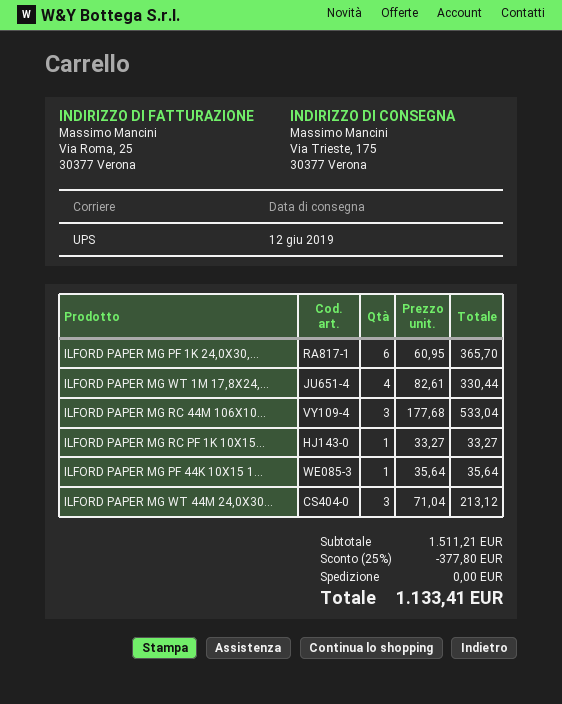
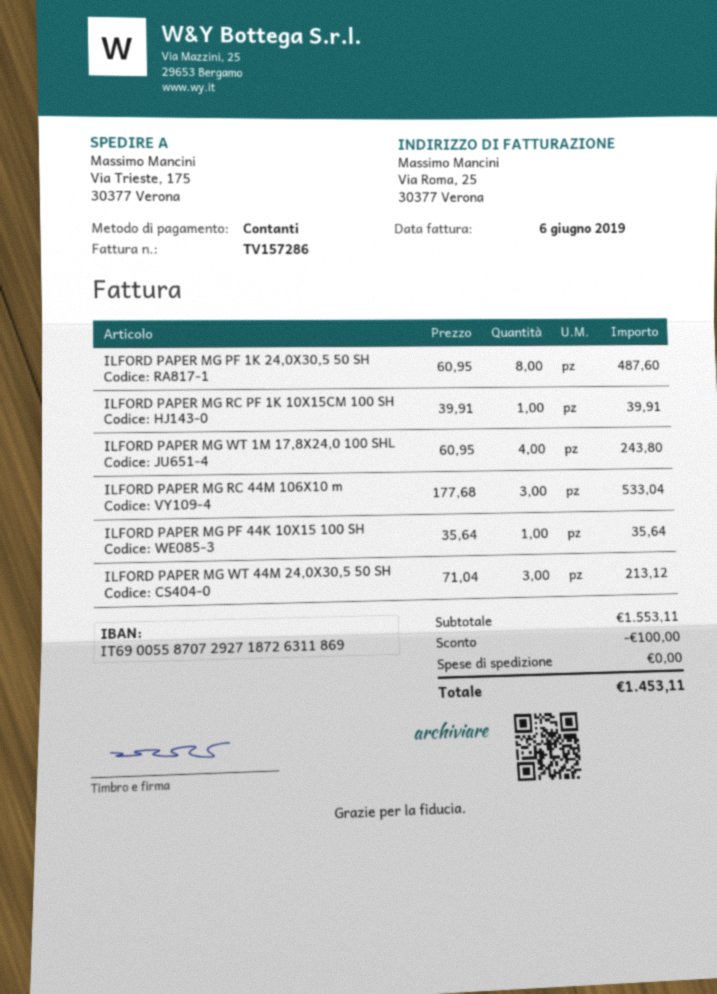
ILFORD PAPER MG PF 1K 24,0X30,...: 6 x 60.95 = 365.70 -> 8 x 60.95 = 487.60
ILFORD PAPER MG WT 1M 17,8X24,...: 4 x 82.61 = 330.44 -> 4 x 60.95 = 243.80
ILFORD PAPER MG RC PF 1K 10X15...: 1 x 33.27 = 33.27 -> 1 x 39.91 = 39.91
subtotal: 1511.21 -> 1553.11
discount: 377.80 -> 100.00
total: 1133.41 -> 1453.11

